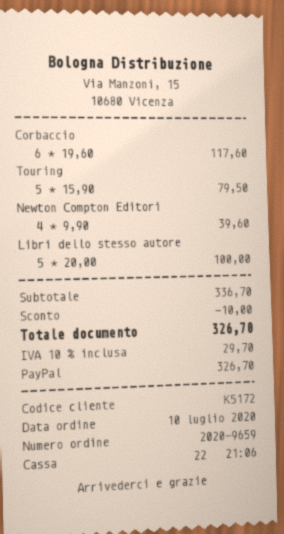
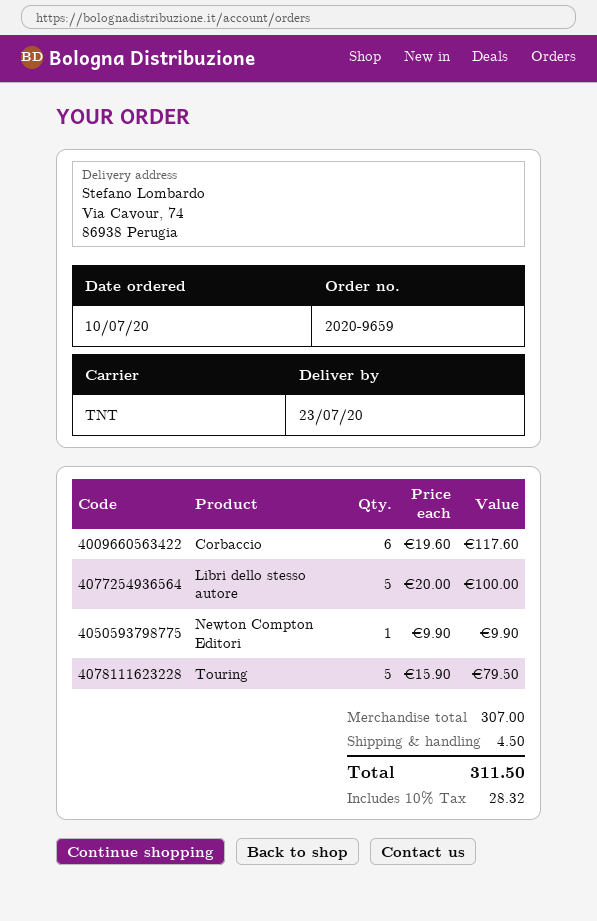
Newton Compton Editori: 4 x 9.90 = 39.60 -> 1 x 9.90 = 9.90
subtotal: 336.70 -> 307.00
discount: 10.00 -> none
shipping: none -> 4.50
tax: 10% = 29.70 -> 10% = 28.32
total: 326.70 -> 311.50

